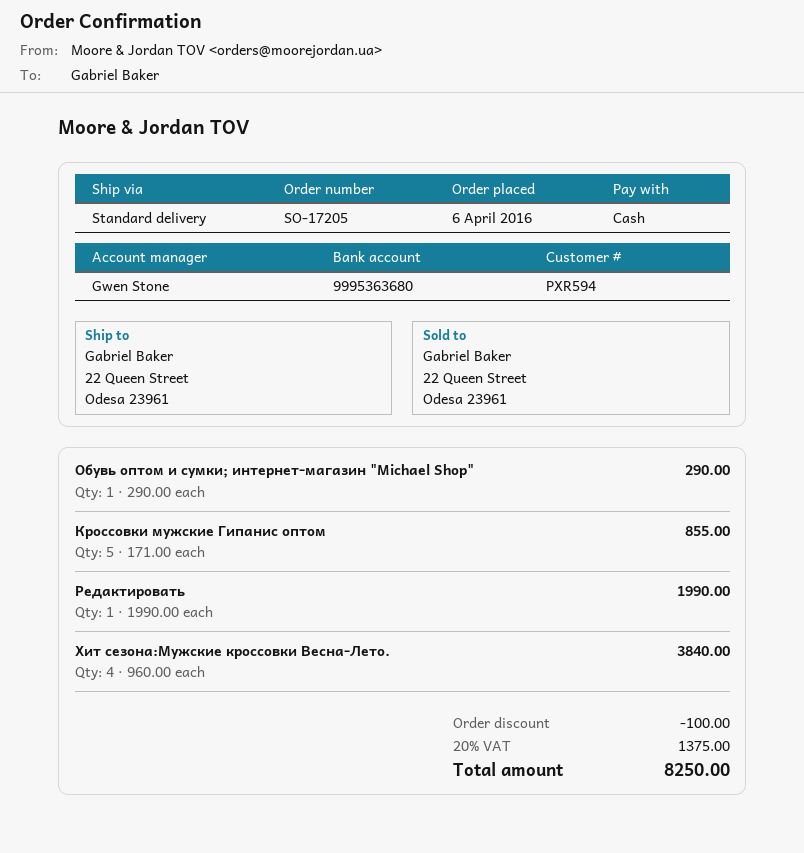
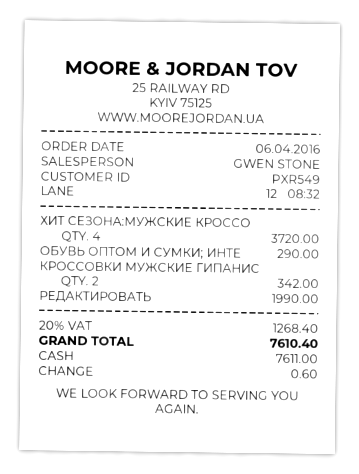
customer number: PXR594 -> PXR549
Кроссовки мужские Гипанис оптом: 5 for 855.00 -> 2 for 342.00
Хит сезона:Мужские кроссовки Весна-Лето.: 4 for 3840.00 -> 4 for 3720.00
discount: 100.00 -> none
tax: 20% = 1375.00 -> 20% = 1268.40
total: 8250.00 -> 7610.40

